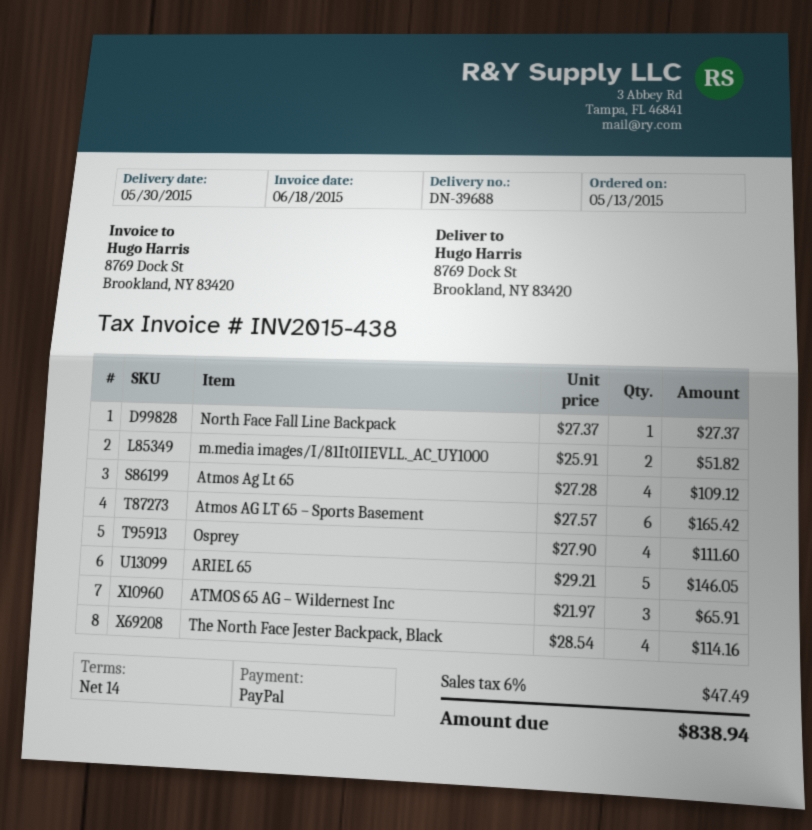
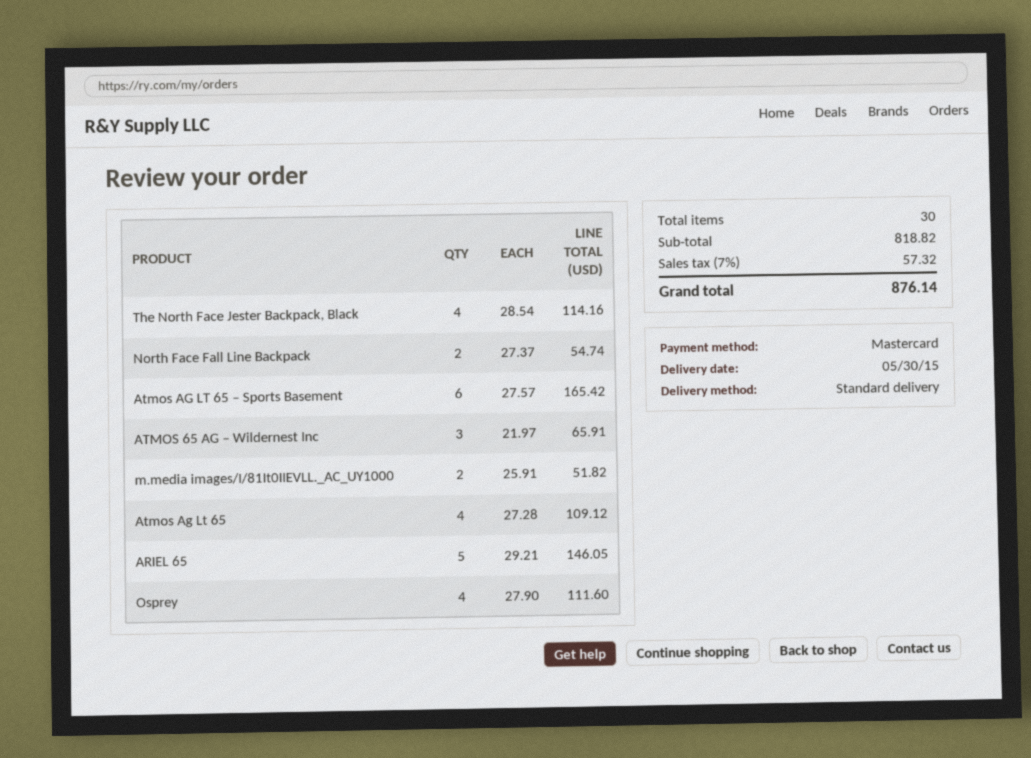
payment method: PayPal -> Mastercard
North Face Fall Line Backpack: 1 x 27.37 = 27.37 -> 2 x 27.37 = 54.74
tax: 6% = 47.49 -> 7% = 57.32
total: 838.94 -> 876.14

